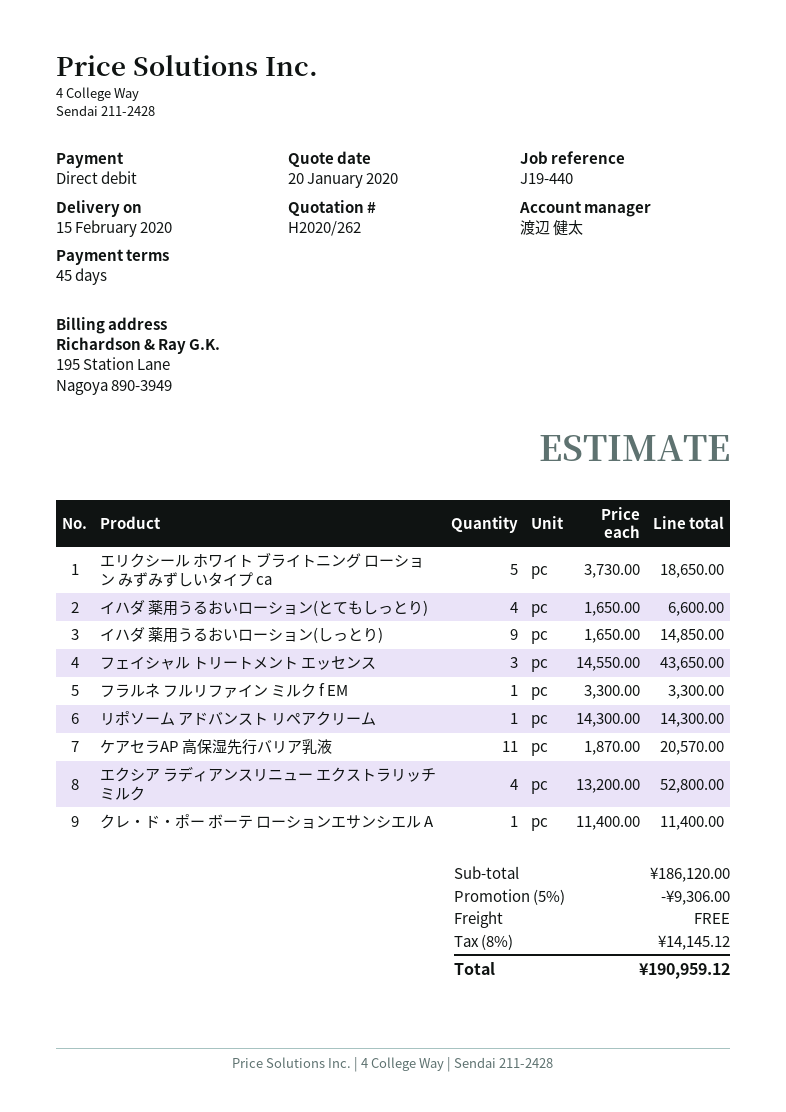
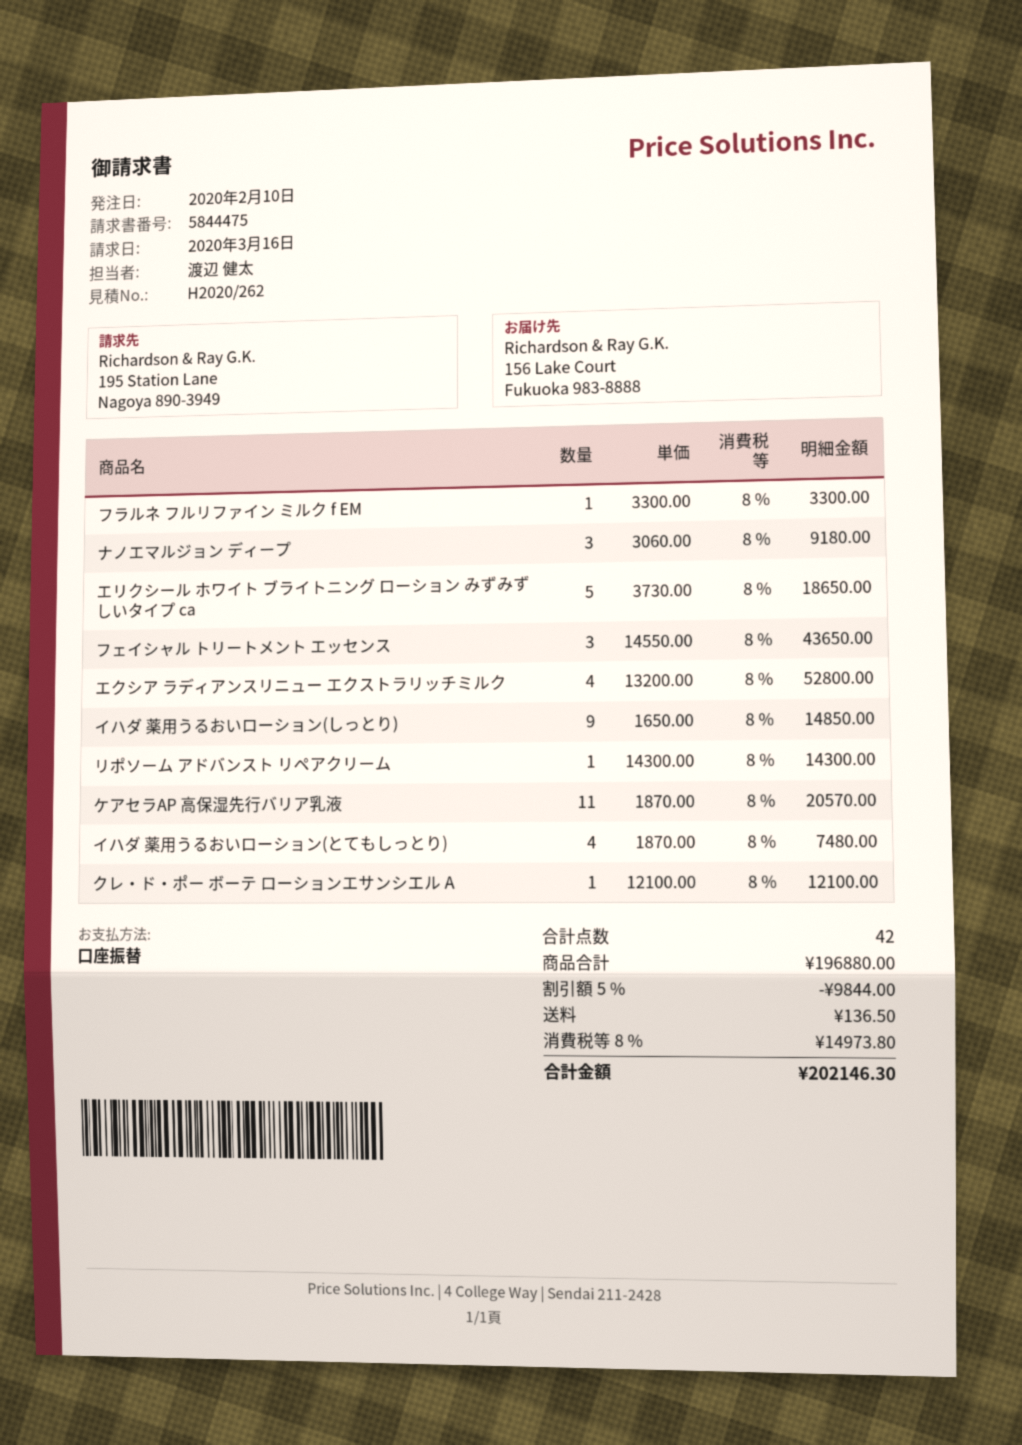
イハダ 薬用うるおいローション(とてもしっとり): 4 x 1650.00 = 6600.00 -> 4 x 1870.00 = 7480.00
クレ・ド・ポー ボーテ ローションエサンシエル A: 1 x 11400.00 = 11400.00 -> 1 x 12100.00 = 12100.00
ナノエマルジョン ディープ: none -> 3 x 3060.00 = 9180.00
subtotal: 186120.00 -> 196880.00
discount: 5% = 9306.00 -> 5% = 9844.00
shipping: 0.00 -> 136.50
tax: 8% = 14145.12 -> 8% = 14973.80
total: 190959.12 -> 202146.30

